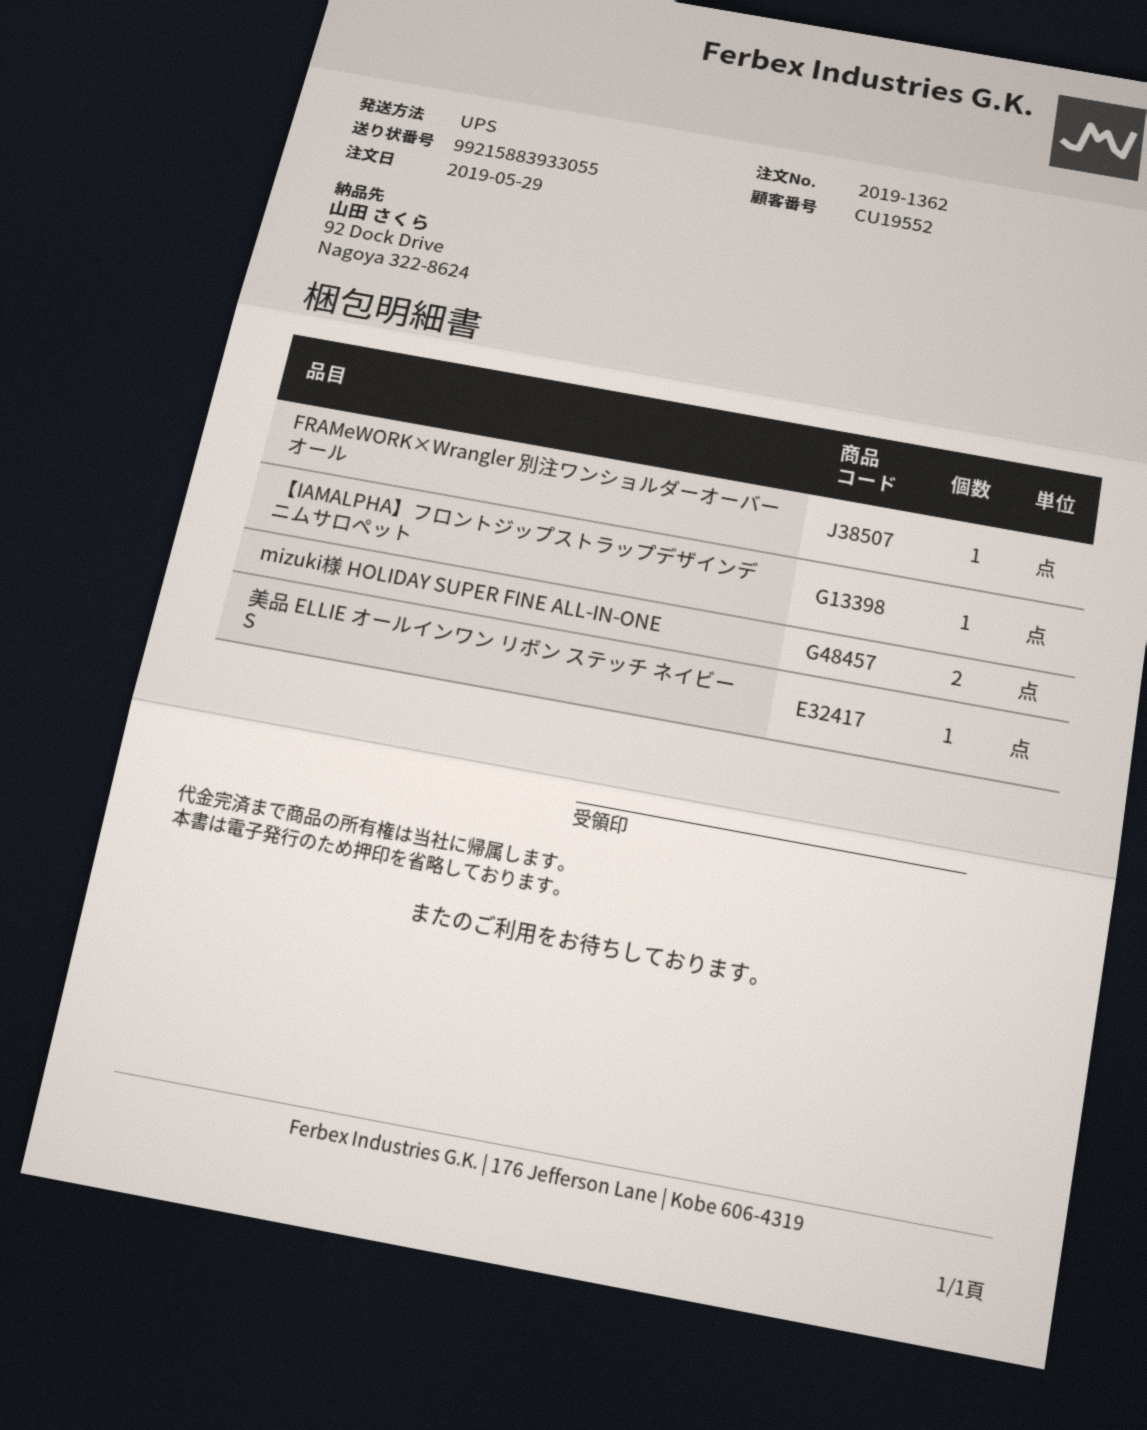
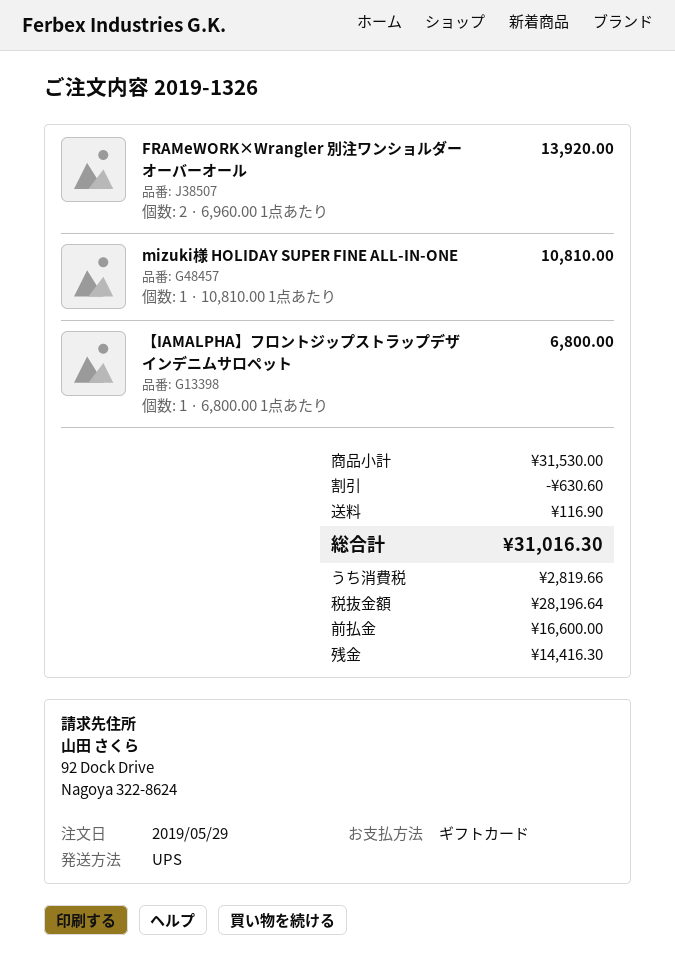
order number: 2019-1362 -> 2019-1326
FRAMeWORK×Wrangler 別注ワンショルダーオーバーオール: 1 -> 2
mizuki様 HOLIDAY SUPER FINE ALL-IN-ONE: 2 -> 1
美品 ELLIE オールインワン リボン ステッチ ネイビー S: 1 -> none

